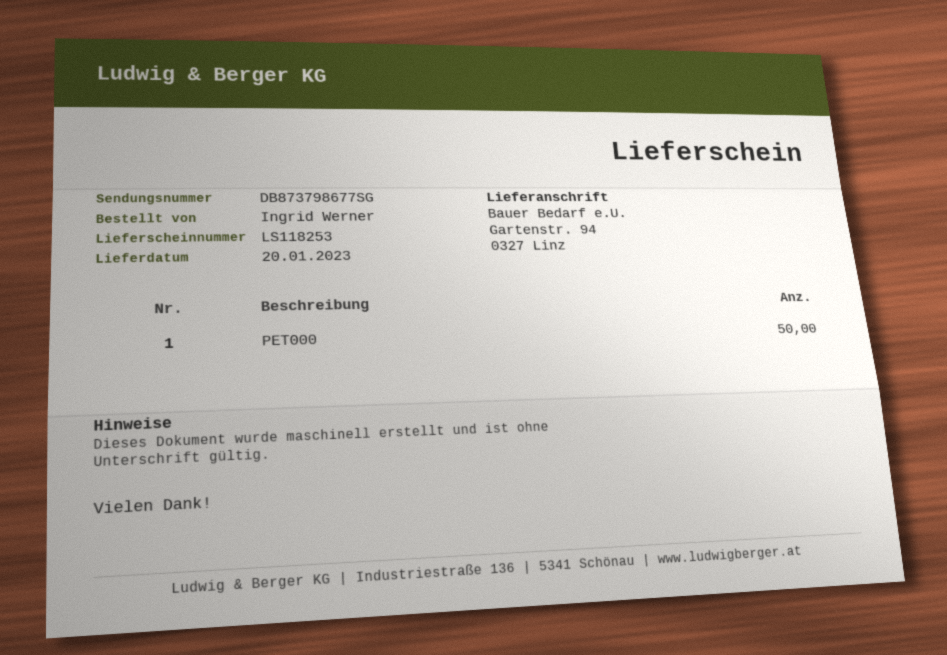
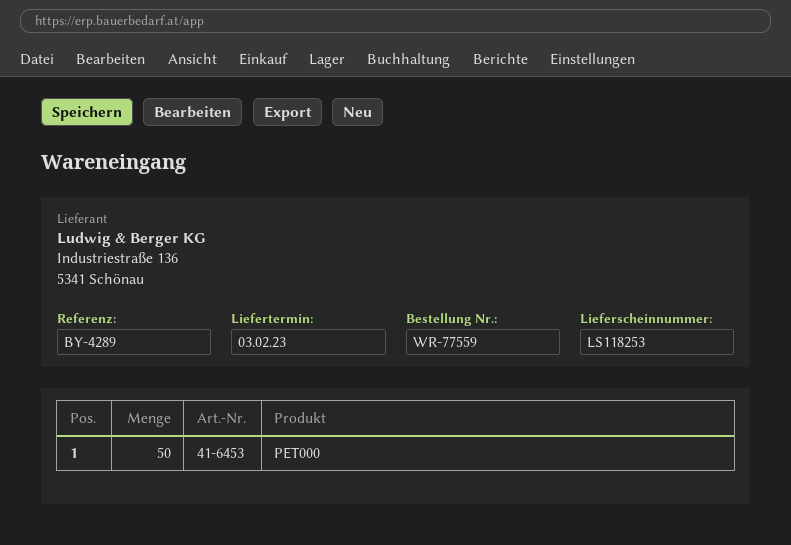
delivery date: 2023-01-20 -> 2023-02-03

